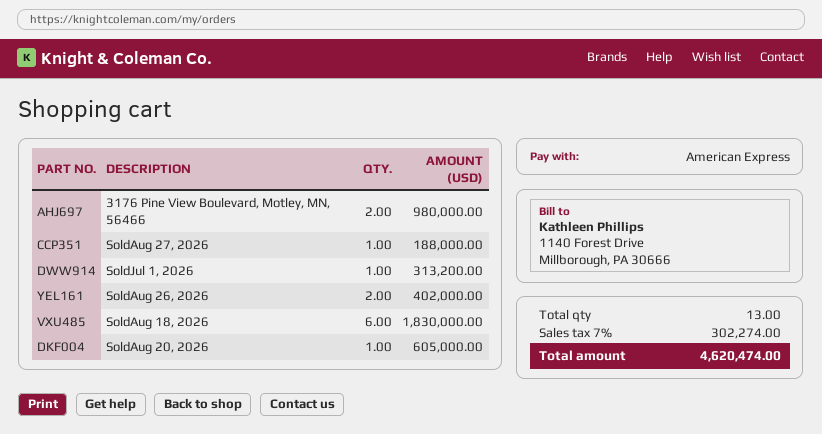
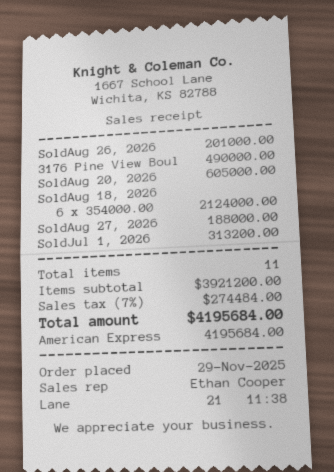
3176 Pine View Boulevard, Motley, MN, 56466: 2 for 980000.00 -> 1 for 490000.00
SoldAug 26, 2026: 2 for 402000.00 -> 1 for 201000.00
SoldAug 18, 2026: 6 for 1830000.00 -> 6 for 2124000.00
total quantity: 13 -> 11
tax: 7% = 302274.00 -> 7% = 274484.00
total: 4620474.00 -> 4195684.00

